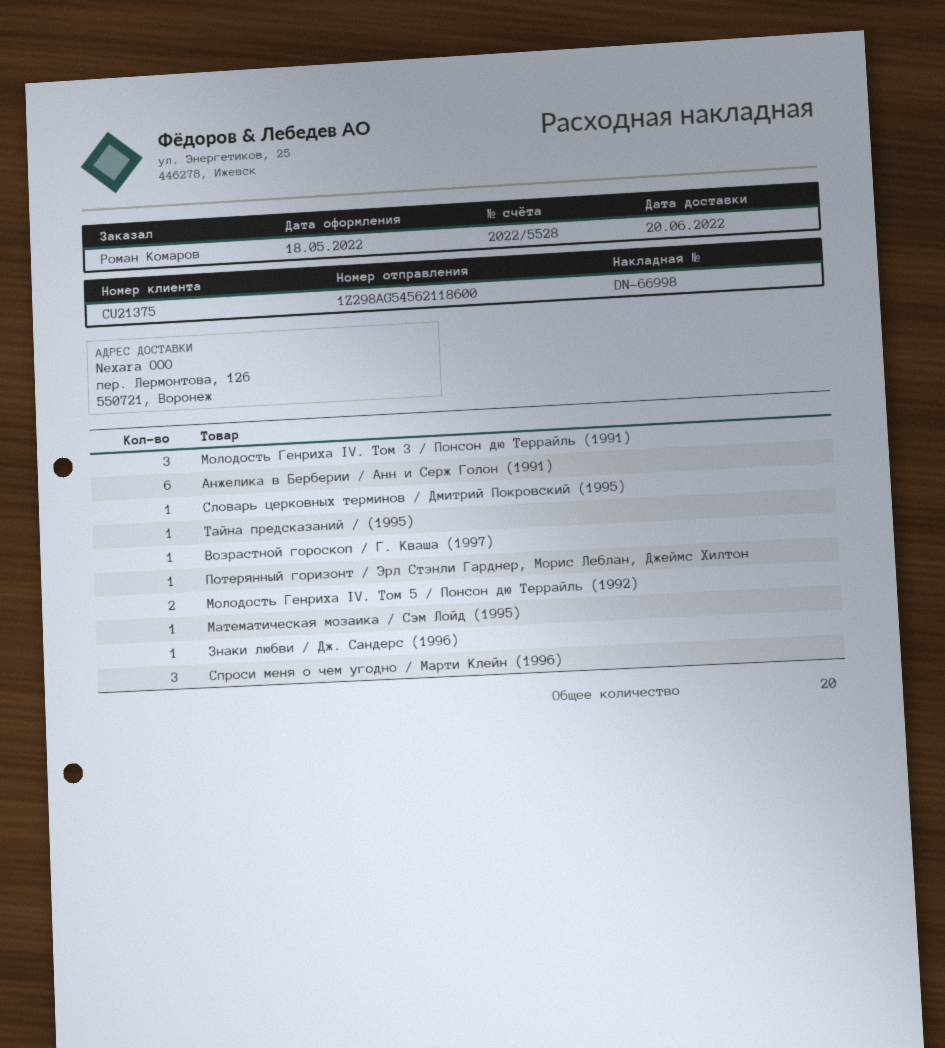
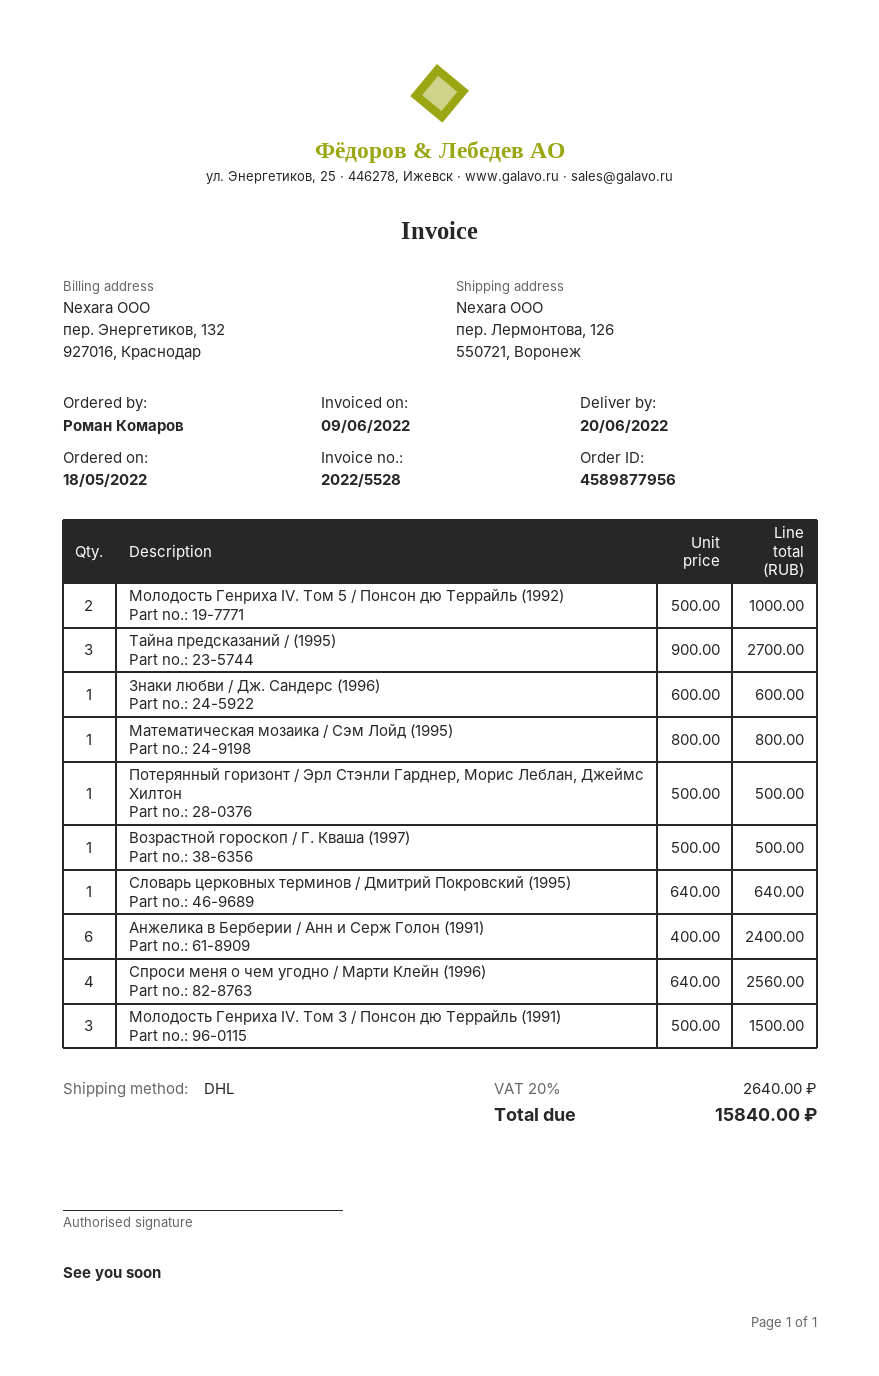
Тайна предсказаний / (1995): 1 -> 3
Спроси меня о чем угодно / Марти Клейн (1996): 3 -> 4

